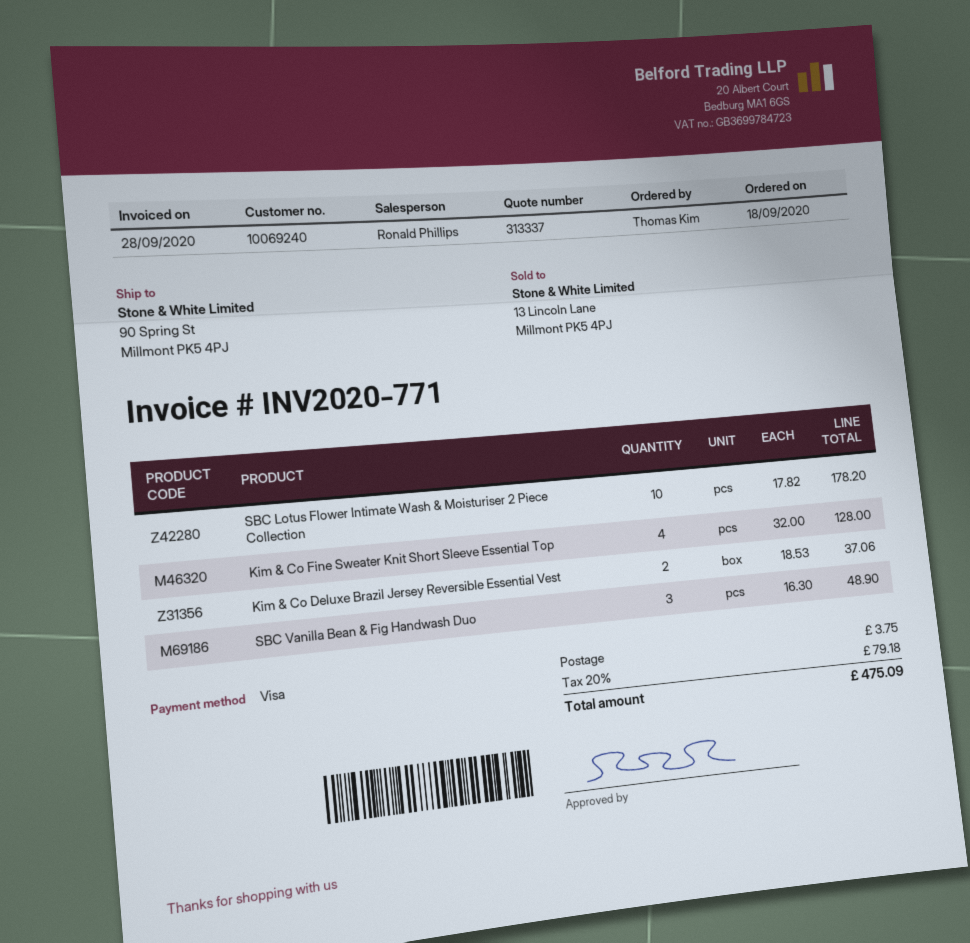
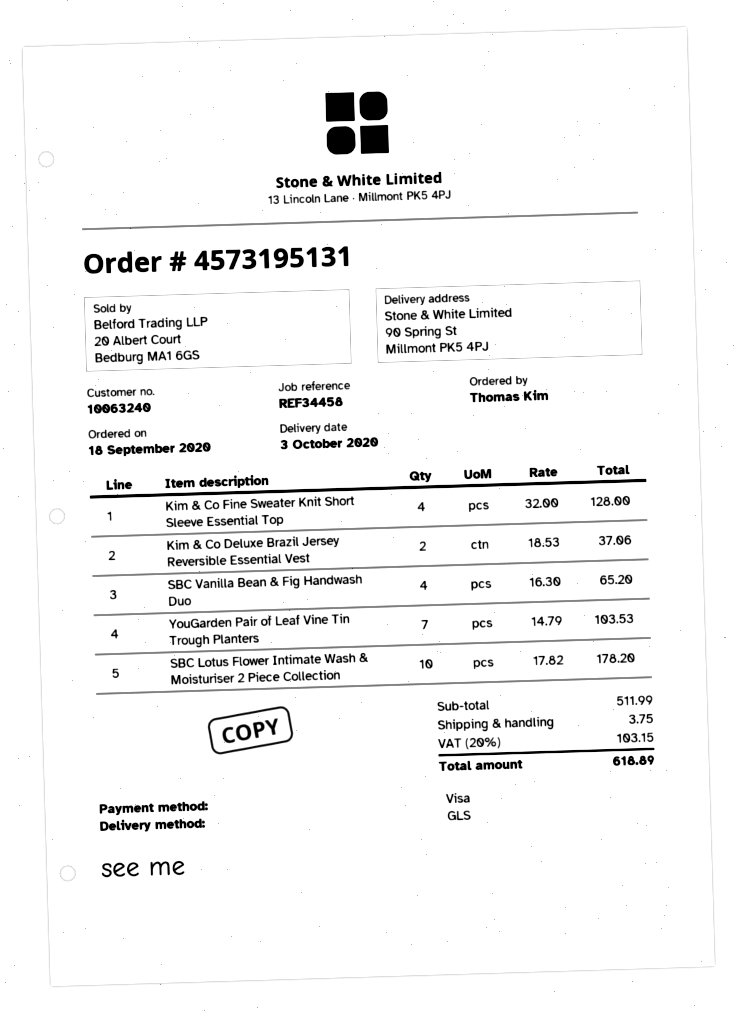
customer number: 10069240 -> 10063240
SBC Vanilla Bean & Fig Handwash Duo: 3 x 16.30 = 48.90 -> 4 x 16.30 = 65.20
YouGarden Pair of Leaf Vine Tin Trough Planters: none -> 7 x 14.79 = 103.53
tax: 20% = 79.18 -> 20% = 103.15
total: 475.09 -> 618.89

